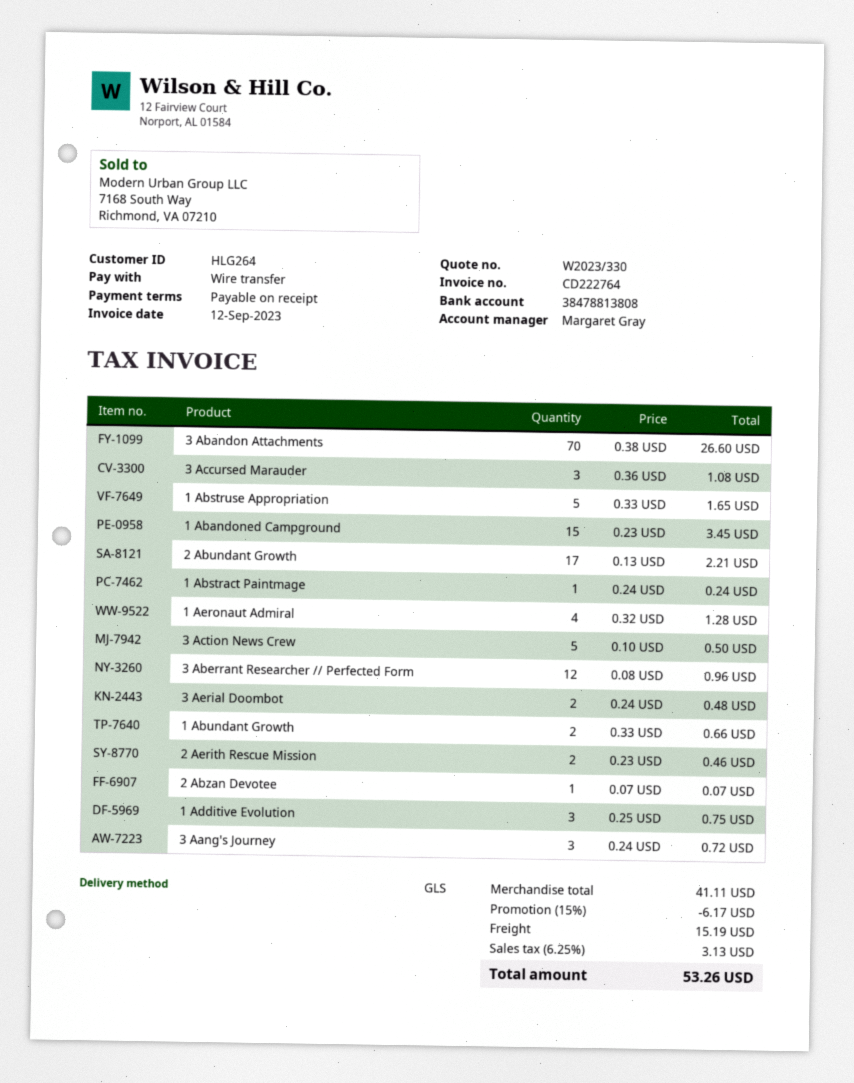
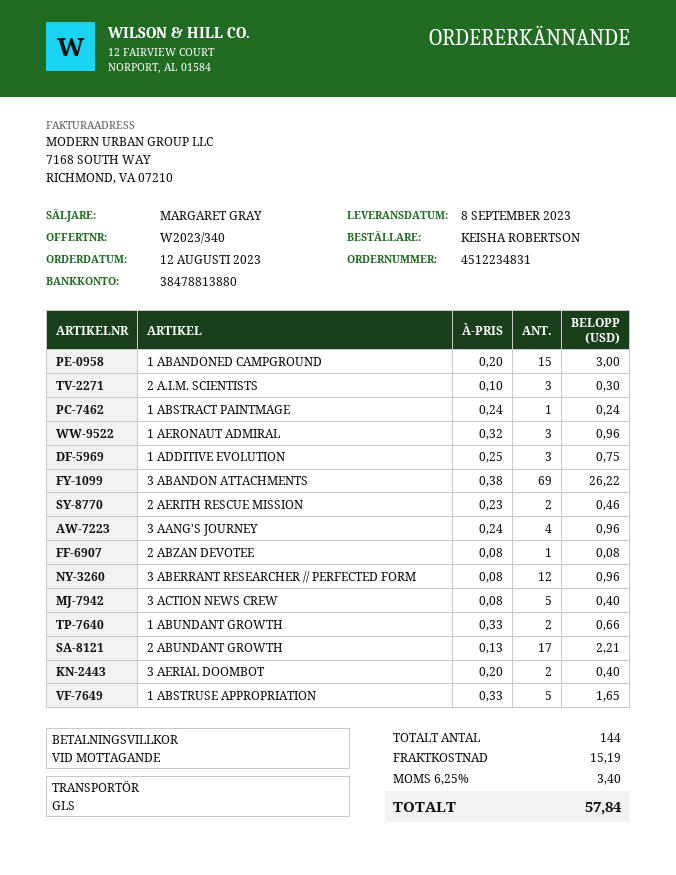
quote number: W2023/330 -> W2023/340
bank account: 38478813808 -> 38478813880
3 Abandon Attachments: 70 x 0.38 = 26.60 -> 69 x 0.38 = 26.22
3 Accursed Marauder: 3 x 0.36 = 1.08 -> none
1 Abandoned Campground: 15 x 0.23 = 3.45 -> 15 x 0.20 = 3.00
1 Aeronaut Admiral: 4 x 0.32 = 1.28 -> 3 x 0.32 = 0.96
3 Action News Crew: 5 x 0.10 = 0.50 -> 5 x 0.08 = 0.40
3 Aerial Doombot: 2 x 0.24 = 0.48 -> 2 x 0.20 = 0.40
2 Abzan Devotee: 1 x 0.07 = 0.07 -> 1 x 0.08 = 0.08
3 Aang's Journey: 3 x 0.24 = 0.72 -> 4 x 0.24 = 0.96
2 A.I.M. SCIENTISTS: none -> 3 x 0.10 = 0.30
discount: 15% = 6.17 -> none
tax: 6.25% = 3.13 -> 6.25% = 3.40
total: 53.26 -> 57.84

